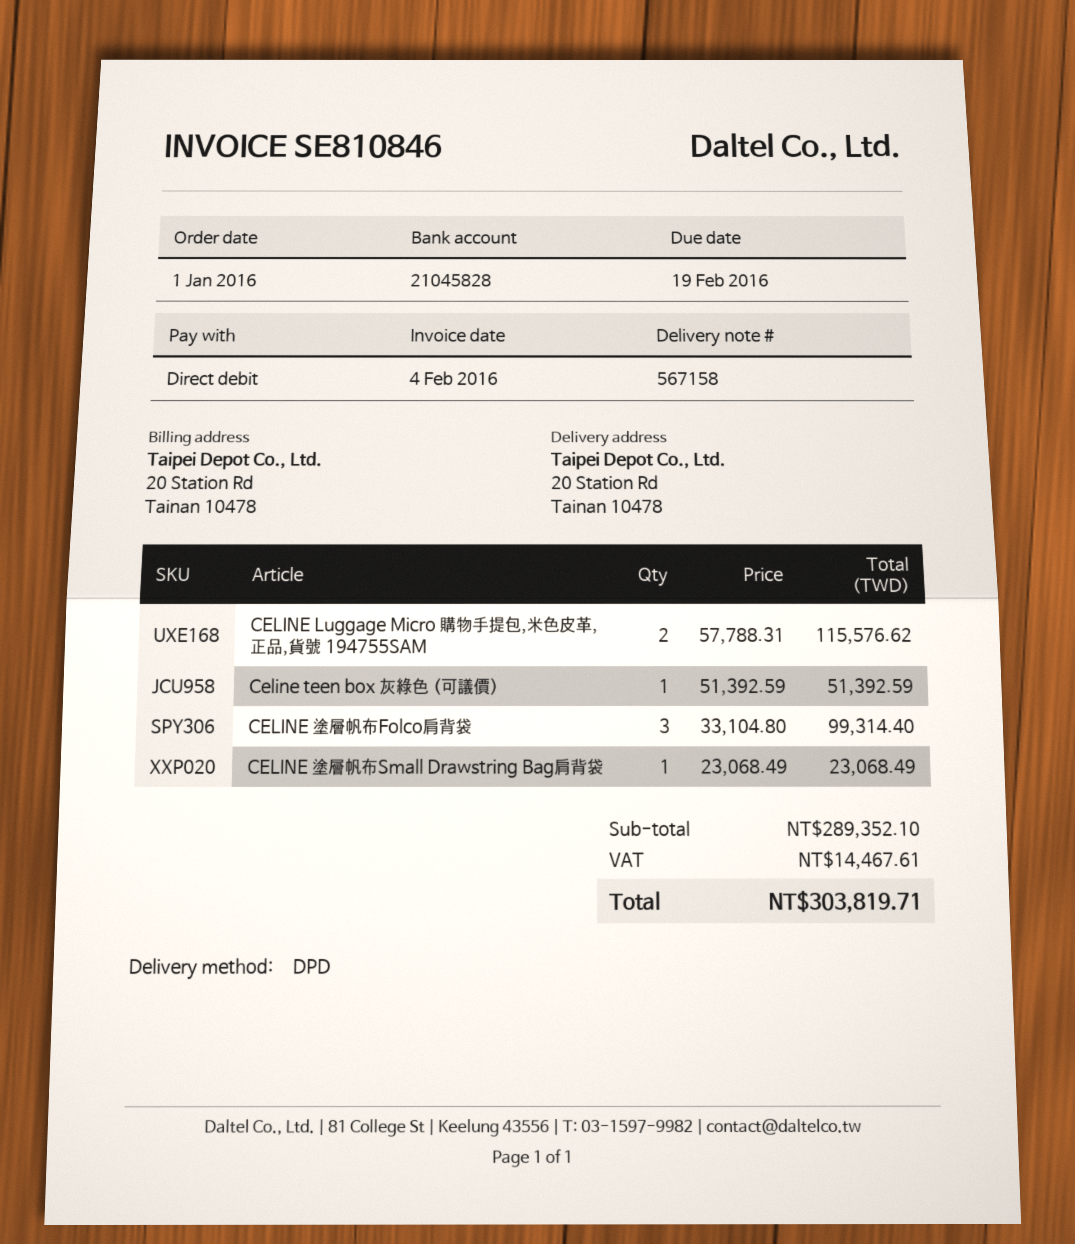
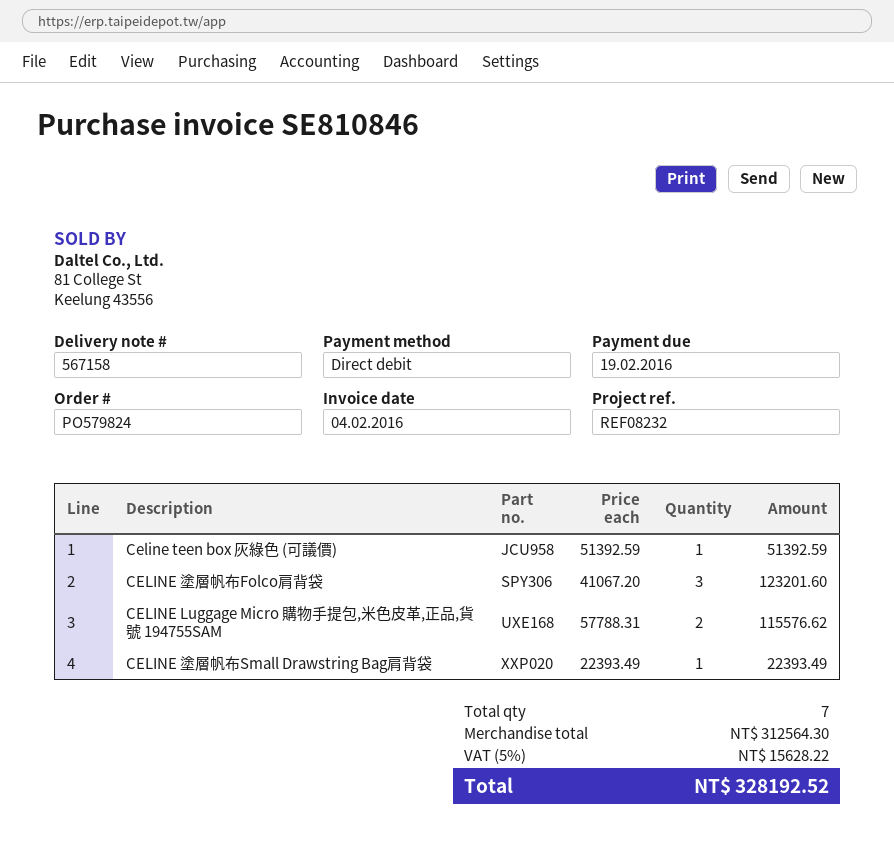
CELINE 塗層帆布Folco肩背袋: 3 x 33104.80 = 99314.40 -> 3 x 41067.20 = 123201.60
CELINE 塗層帆布Small Drawstring Bag肩背袋: 1 x 23068.49 = 23068.49 -> 1 x 22393.49 = 22393.49
subtotal: 289352.10 -> 312564.30
tax: 14467.61 -> 15628.22
total: 303819.71 -> 328192.52

